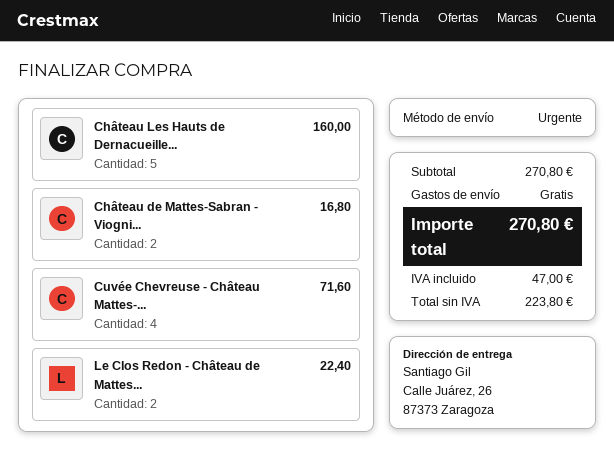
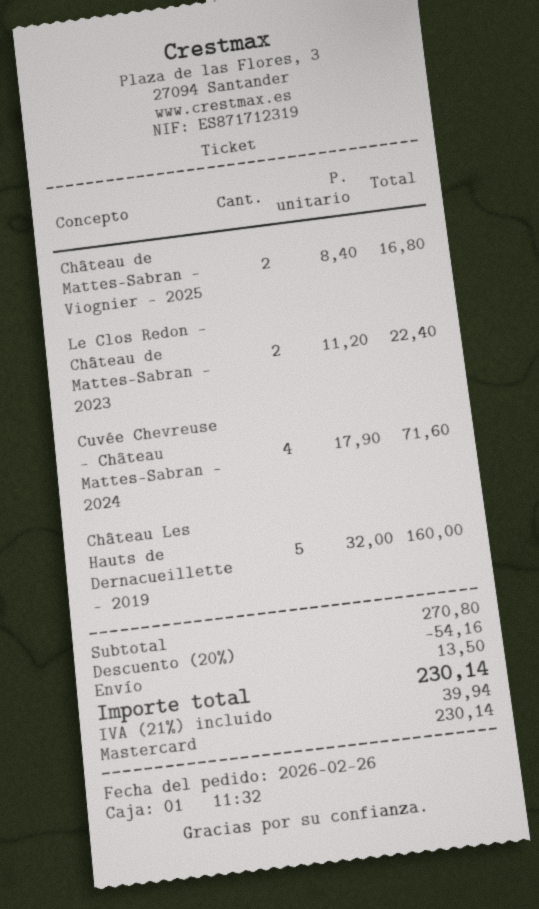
discount: none -> 20% = 54.16
shipping: 0.00 -> 13.50
tax: 47.00 -> 39.94
total: 270.80 -> 230.14

